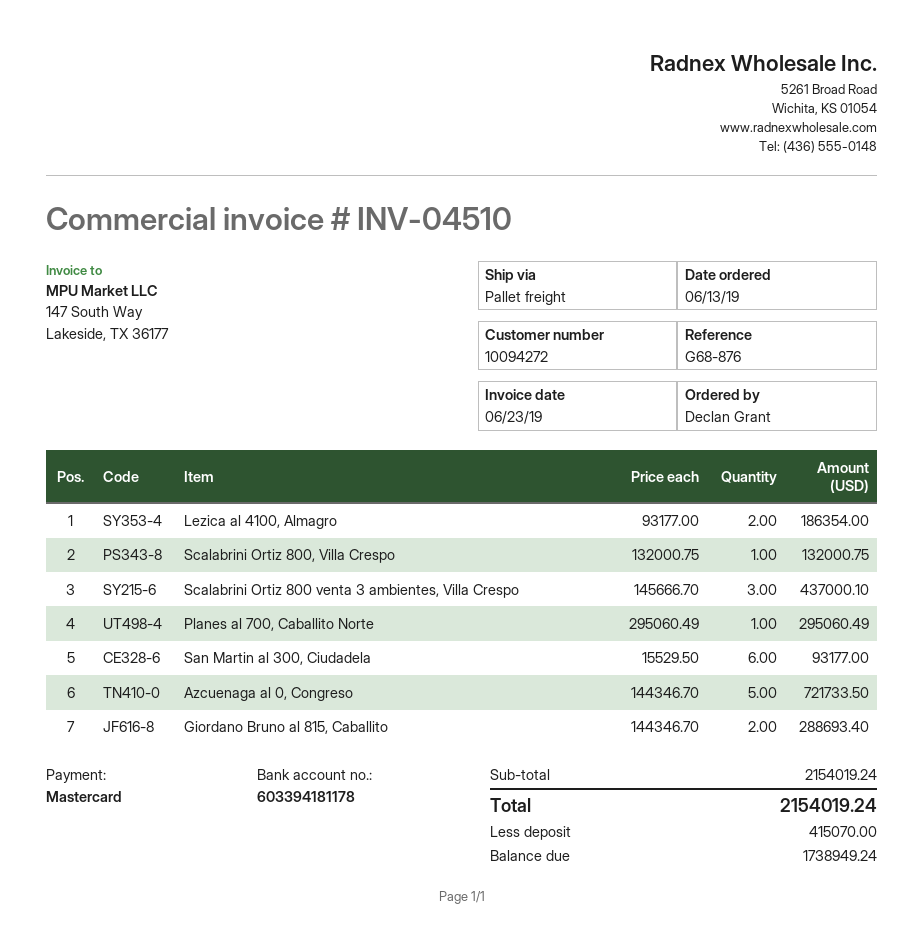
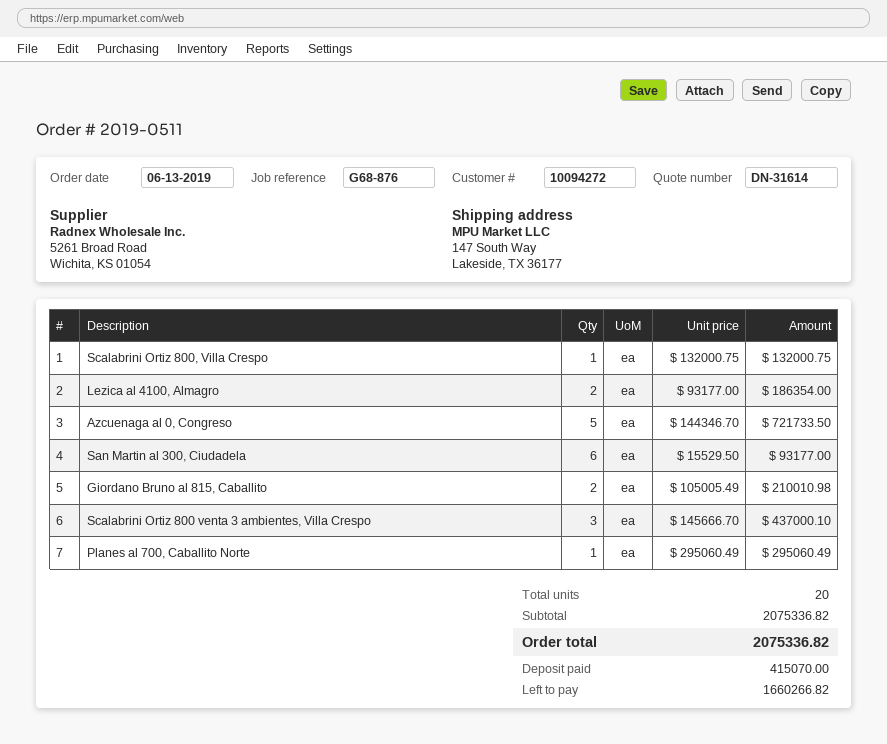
Giordano Bruno al 815, Caballito: 2 x 144346.70 = 288693.40 -> 2 x 105005.49 = 210010.98
subtotal: 2154019.24 -> 2075336.82
total: 2154019.24 -> 2075336.82
balance: 1738949.24 -> 1660266.82

